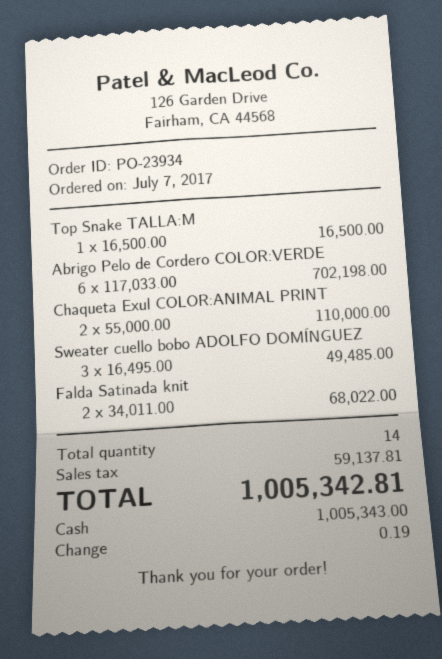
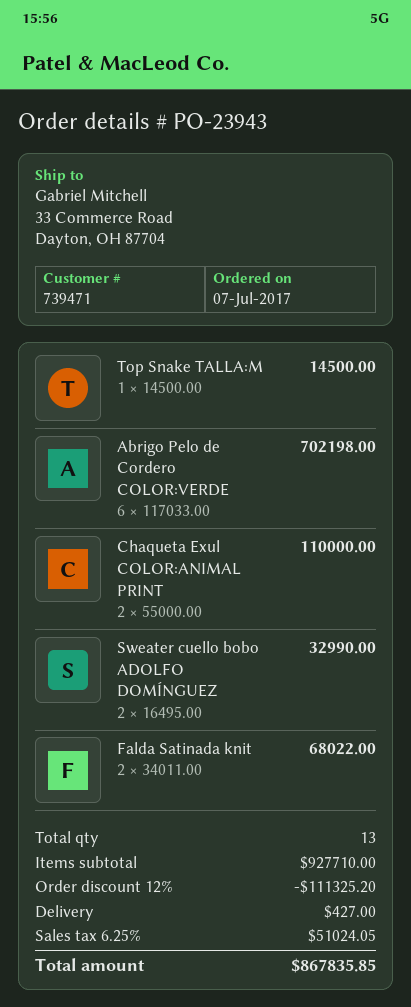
order number: PO-23934 -> PO-23943
Top Snake TALLA:M: 1 x 16500.00 = 16500.00 -> 1 x 14500.00 = 14500.00
Sweater cuello bobo ADOLFO DOMÍNGUEZ: 3 x 16495.00 = 49485.00 -> 2 x 16495.00 = 32990.00
total quantity: 14 -> 13
discount: none -> 12% = 111325.20
shipping: none -> 427.00
tax: 59137.81 -> 51024.05
total: 1005342.81 -> 867835.85

